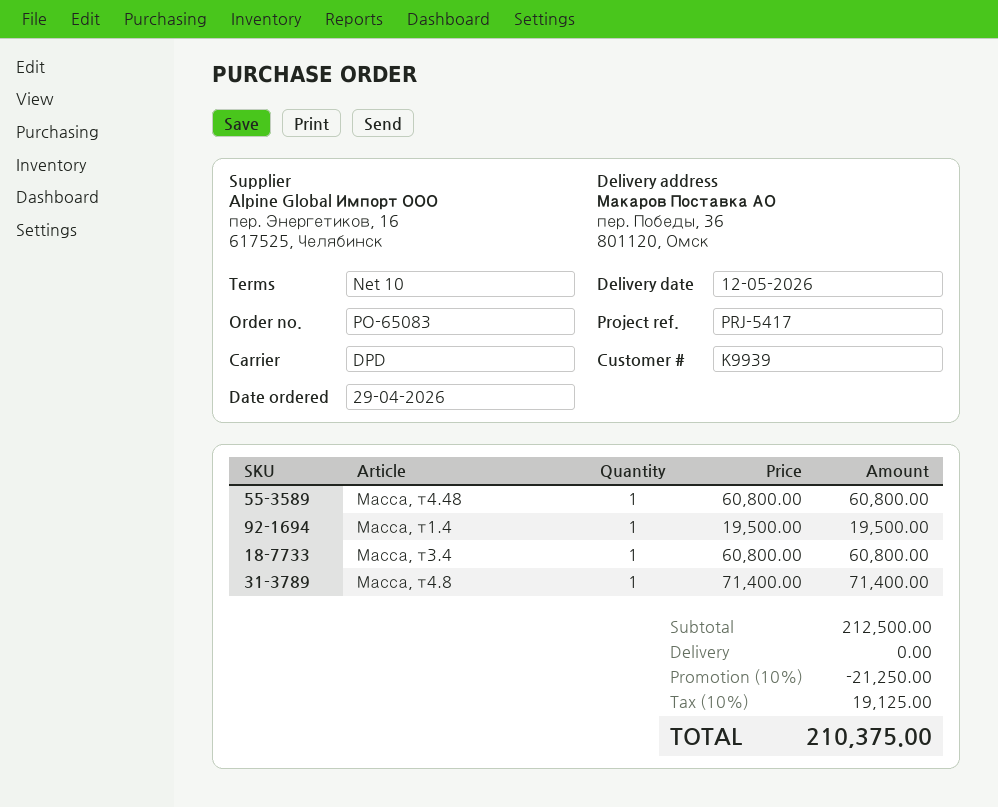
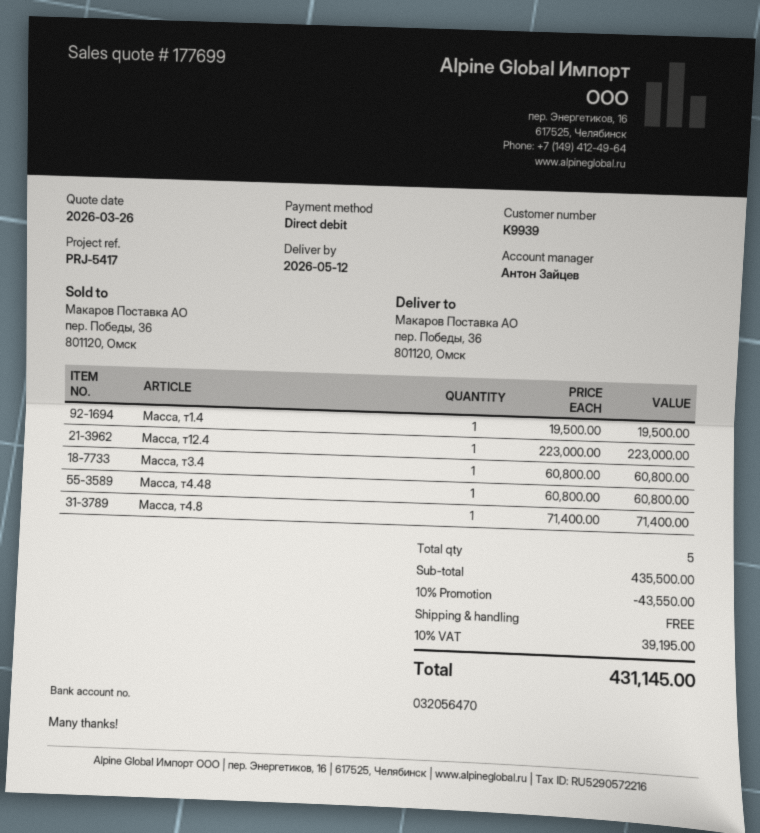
Масса, т12.4: none -> 1 x 223000.00 = 223000.00
subtotal: 212500.00 -> 435500.00
discount: 10% = 21250.00 -> 10% = 43550.00
tax: 10% = 19125.00 -> 10% = 39195.00
total: 210375.00 -> 431145.00

